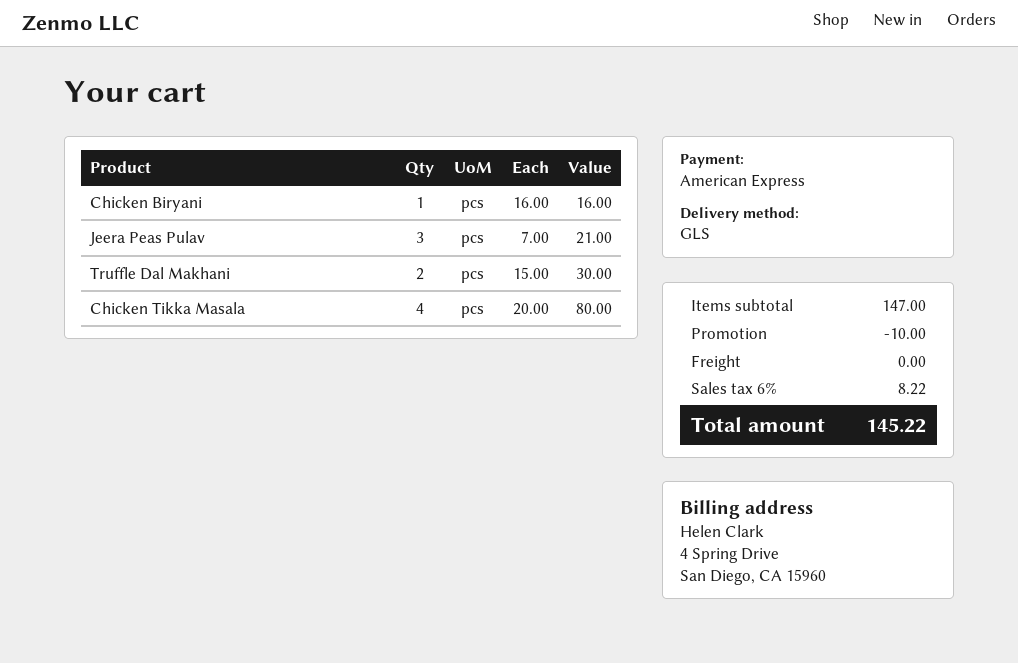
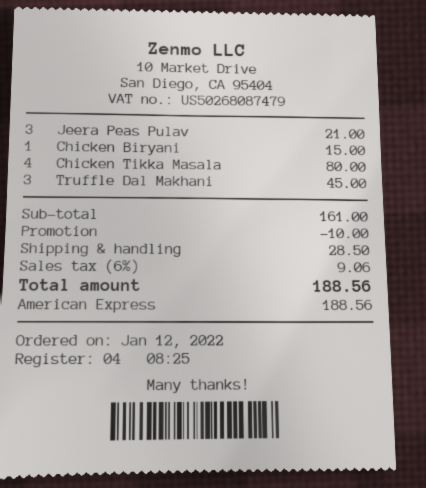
Chicken Biryani: 1 for 16.00 -> 1 for 15.00
Truffle Dal Makhani: 2 for 30.00 -> 3 for 45.00
subtotal: 147.00 -> 161.00
shipping: 0.00 -> 28.50
tax: 6% = 8.22 -> 6% = 9.06
total: 145.22 -> 188.56

